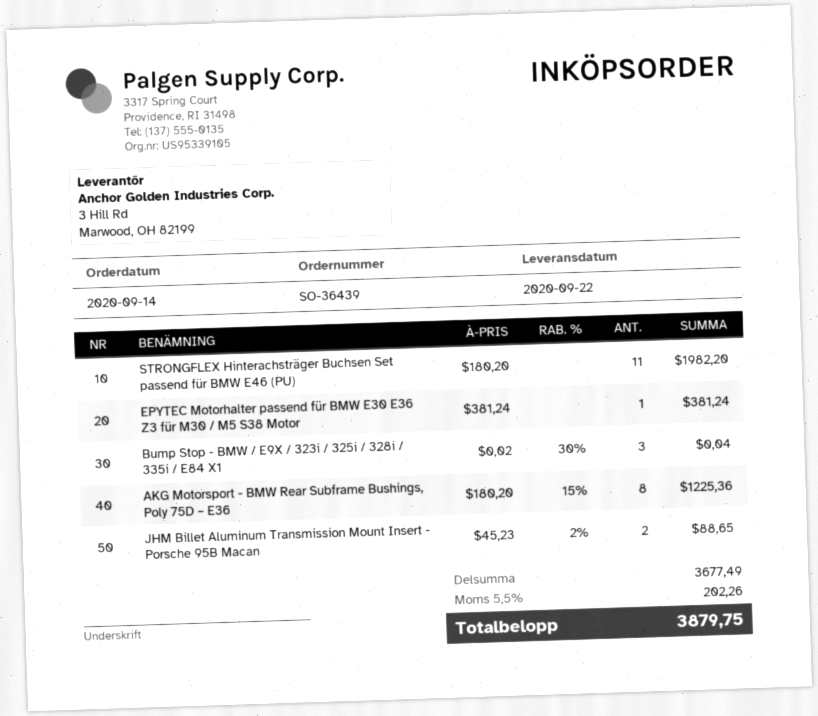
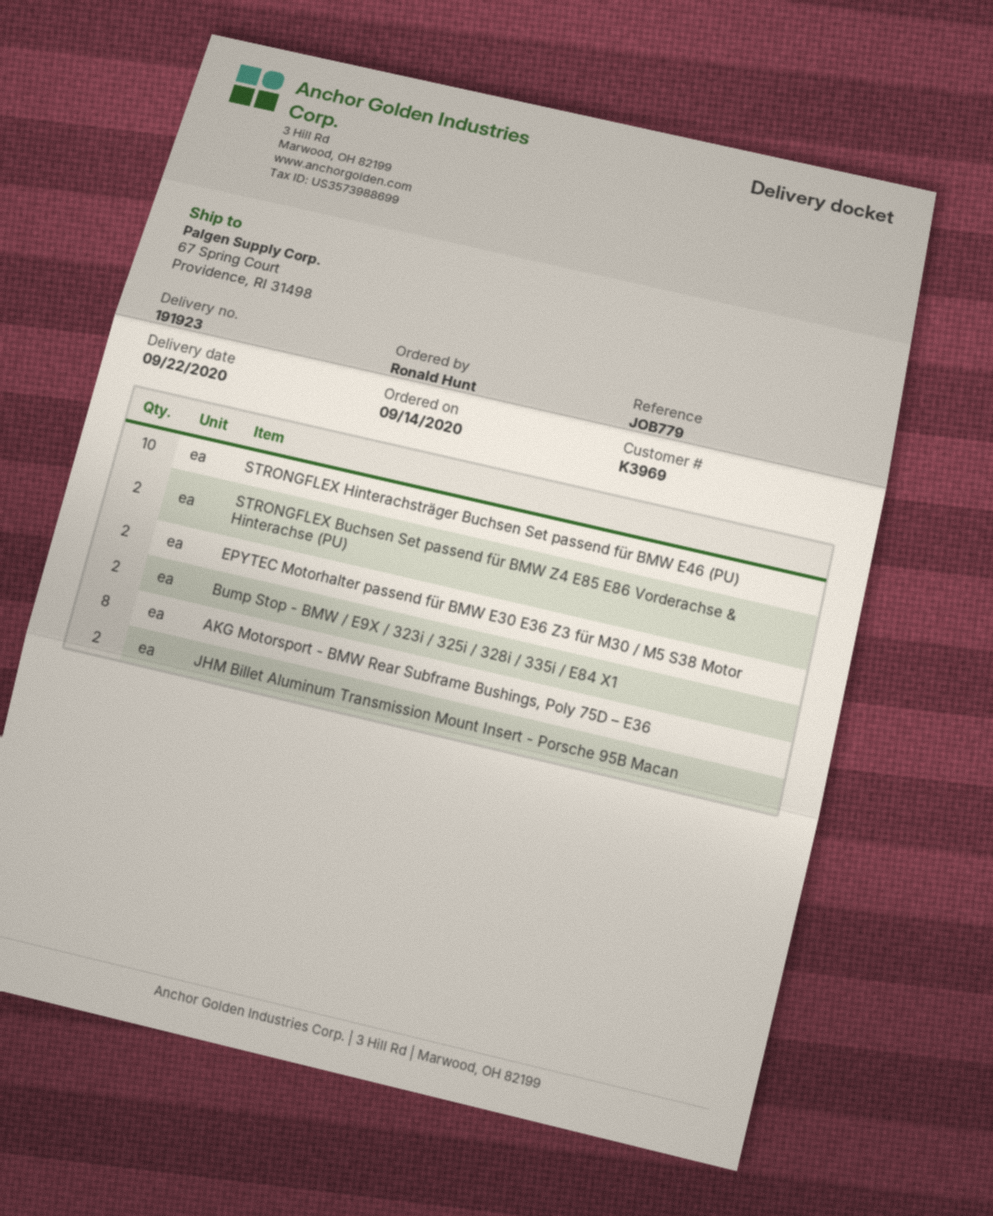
STRONGFLEX Hinterachsträger Buchsen Set passend für BMW E46 (PU): 11 -> 10
EPYTEC Motorhalter passend für BMW E30 E36 Z3 für M30 / M5 S38 Motor: 1 -> 2
Bump Stop - BMW / E9X / 323i / 325i / 328i / 335i / E84 X1: 3 -> 2
STRONGFLEX Buchsen Set passend für BMW Z4 E85 E86 Vorderachse & Hinterachse (PU): none -> 2

